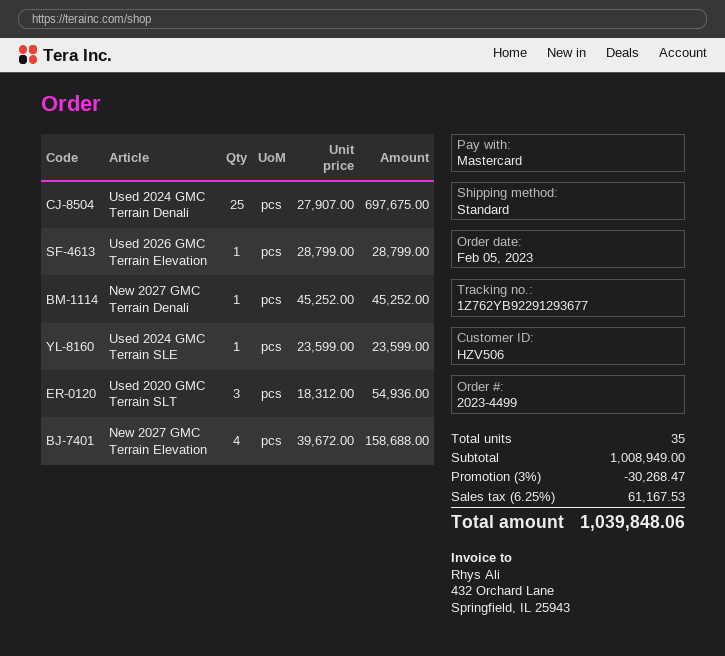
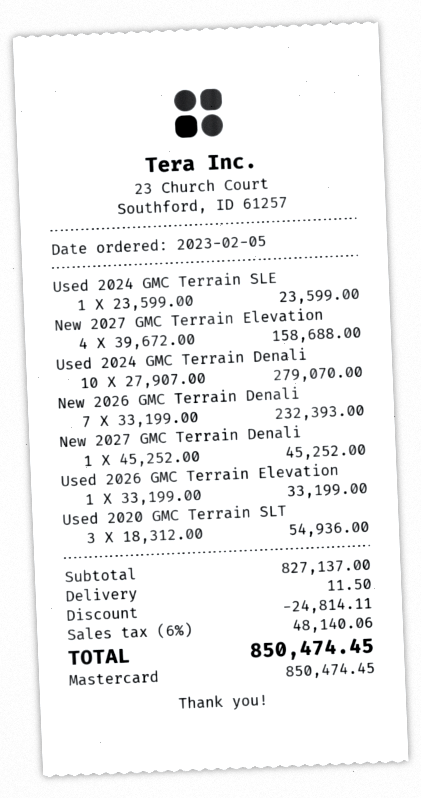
Used 2024 GMC Terrain Denali: 25 x 27907.00 = 697675.00 -> 10 x 27907.00 = 279070.00
Used 2026 GMC Terrain Elevation: 1 x 28799.00 = 28799.00 -> 1 x 33199.00 = 33199.00
New 2026 GMC Terrain Denali: none -> 7 x 33199.00 = 232393.00
subtotal: 1008949.00 -> 827137.00
discount: 30268.47 -> 24814.11
shipping: none -> 11.50
tax: 6.25% = 61167.53 -> 6% = 48140.06
total: 1039848.06 -> 850474.45

